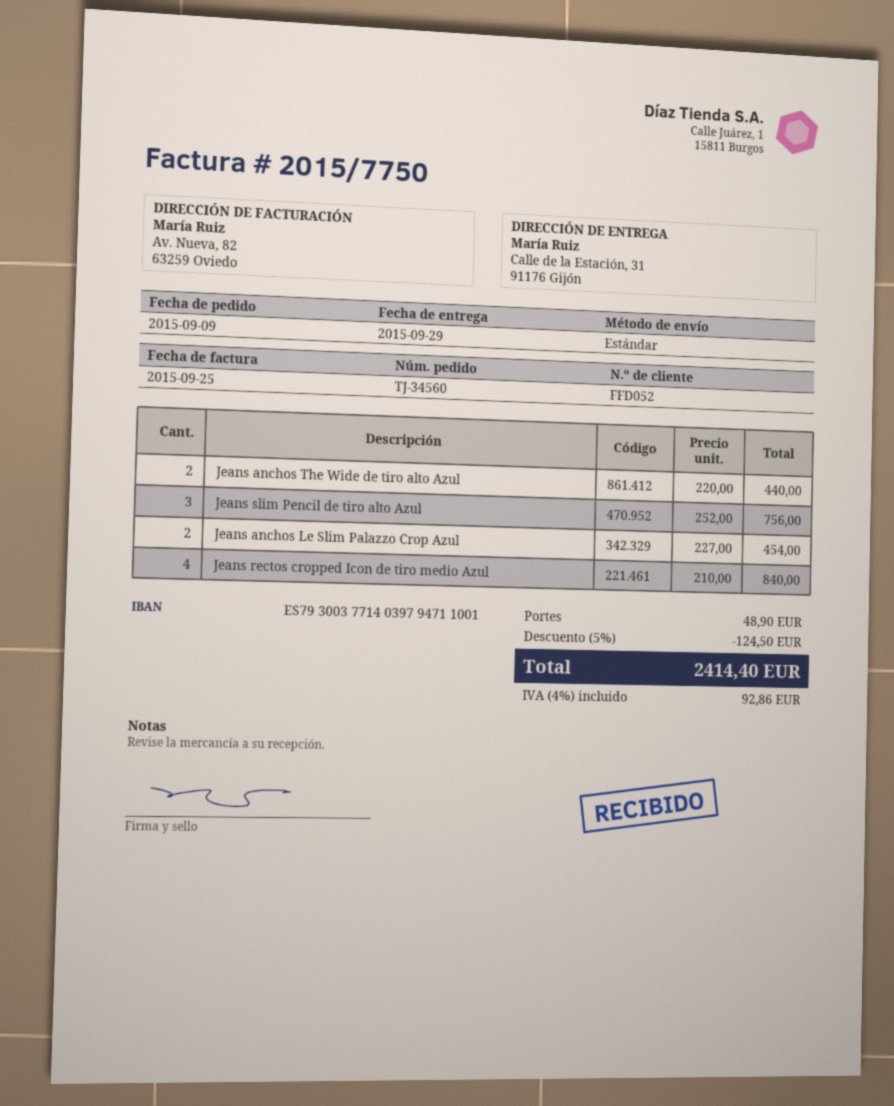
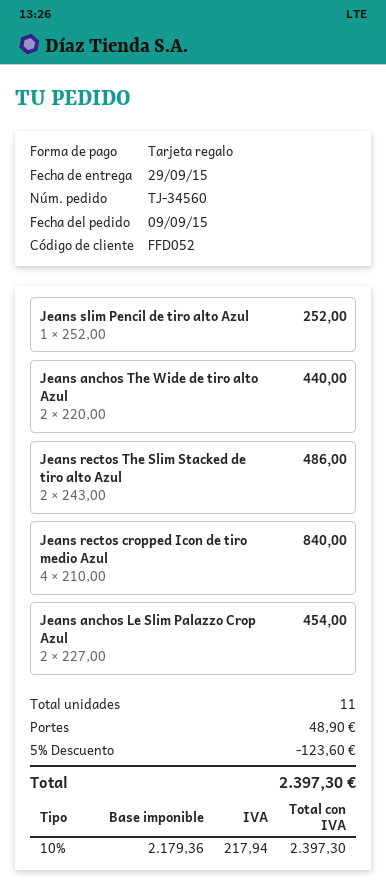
Jeans slim Pencil de tiro alto Azul: 3 x 252.00 = 756.00 -> 1 x 252.00 = 252.00
Jeans rectos The Slim Stacked de tiro alto Azul: none -> 2 x 243.00 = 486.00
discount: 5% = 124.50 -> 5% = 123.60
tax: 4% = 92.86 -> 10% = 217.94
total: 2414.40 -> 2397.30

